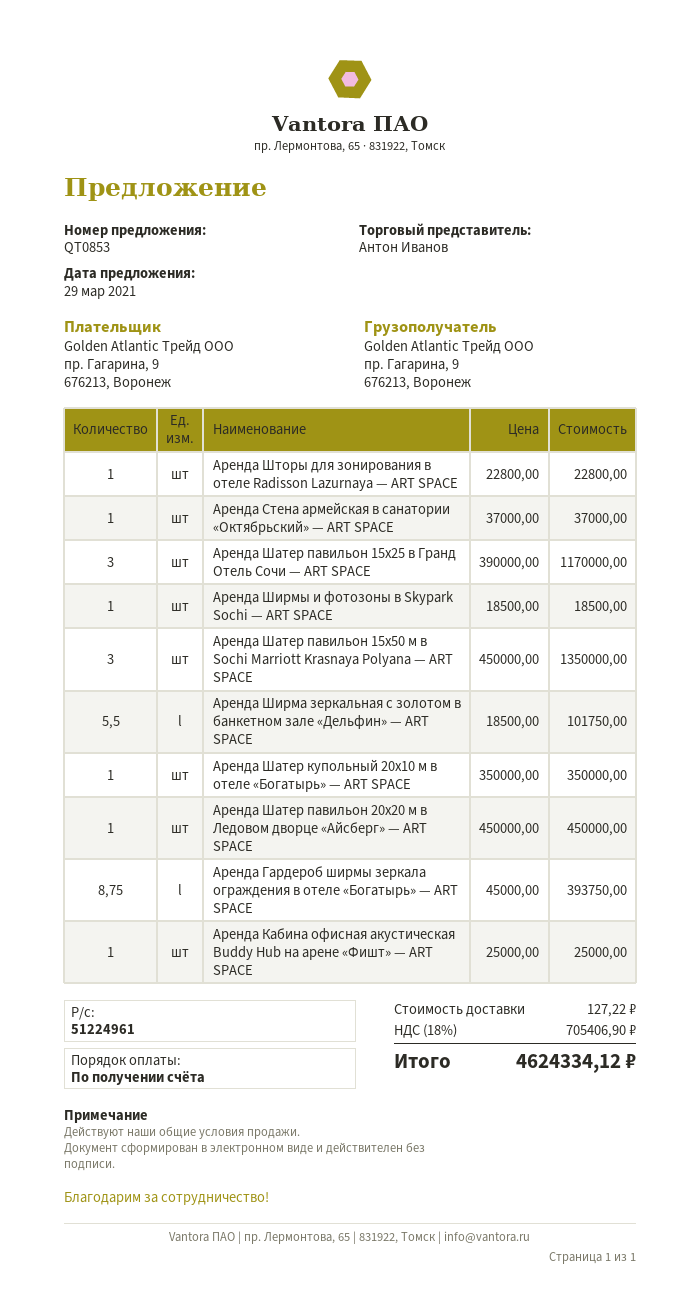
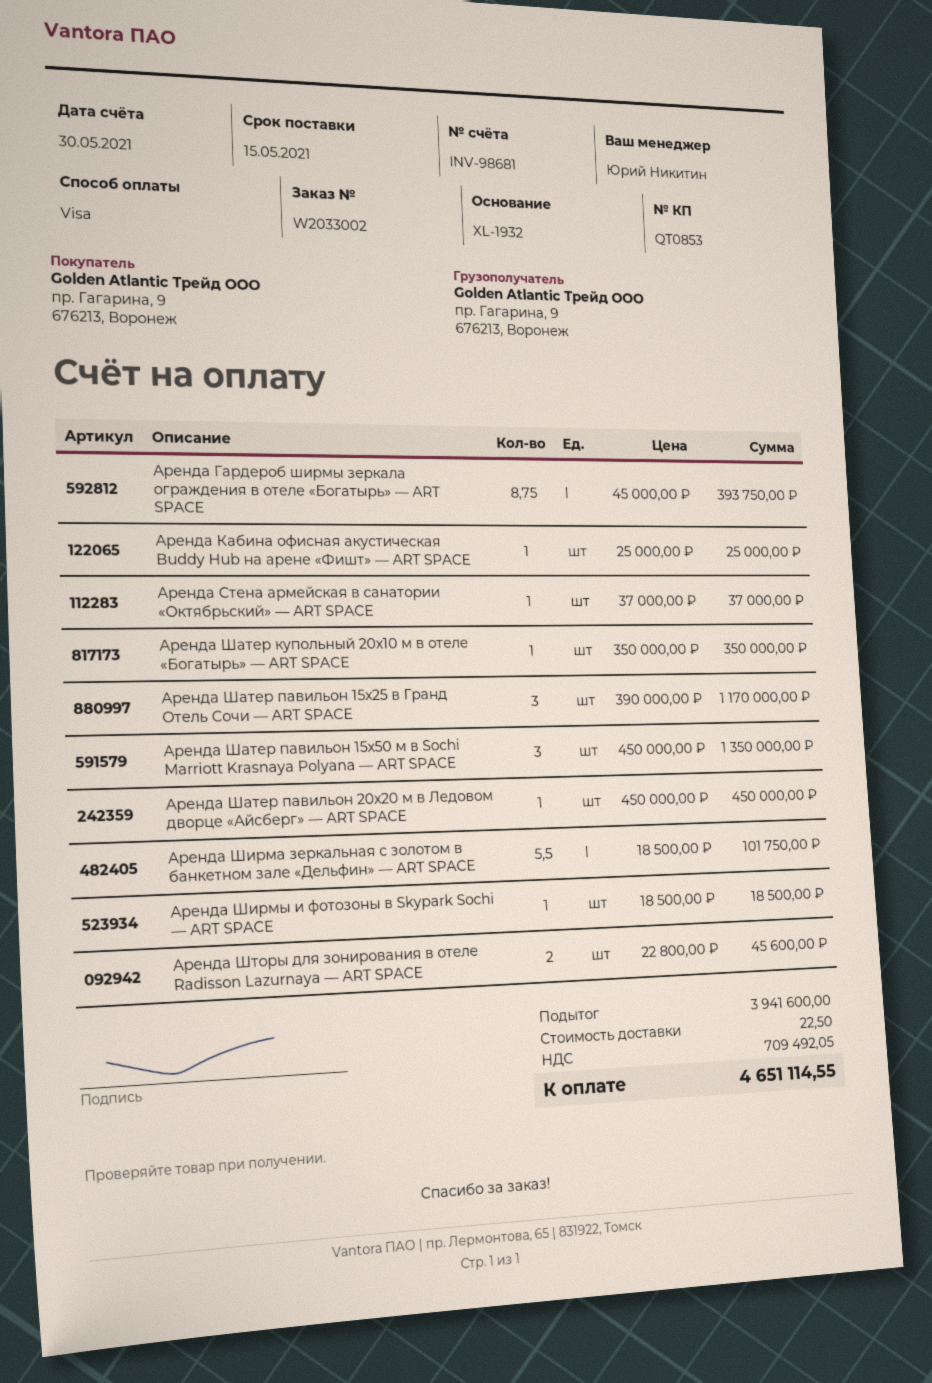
sales rep: Антон Иванов -> Юрий Никитин
Аренда Шторы для зонирования в отеле Radisson Lazurnaya — ART SPACE: 1 x 22800.00 = 22800.00 -> 2 x 22800.00 = 45600.00
shipping: 127.22 -> 22.50
tax: 705406.90 -> 709492.05
total: 4624334.12 -> 4651114.55

